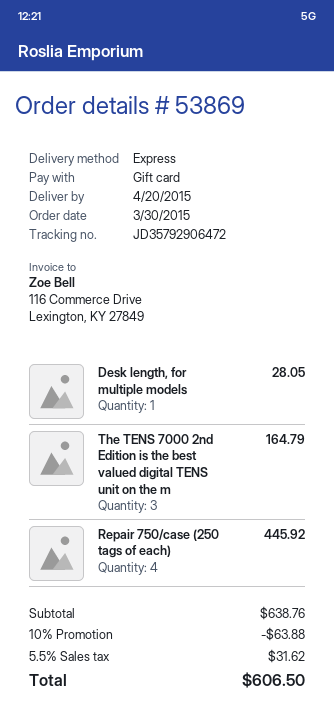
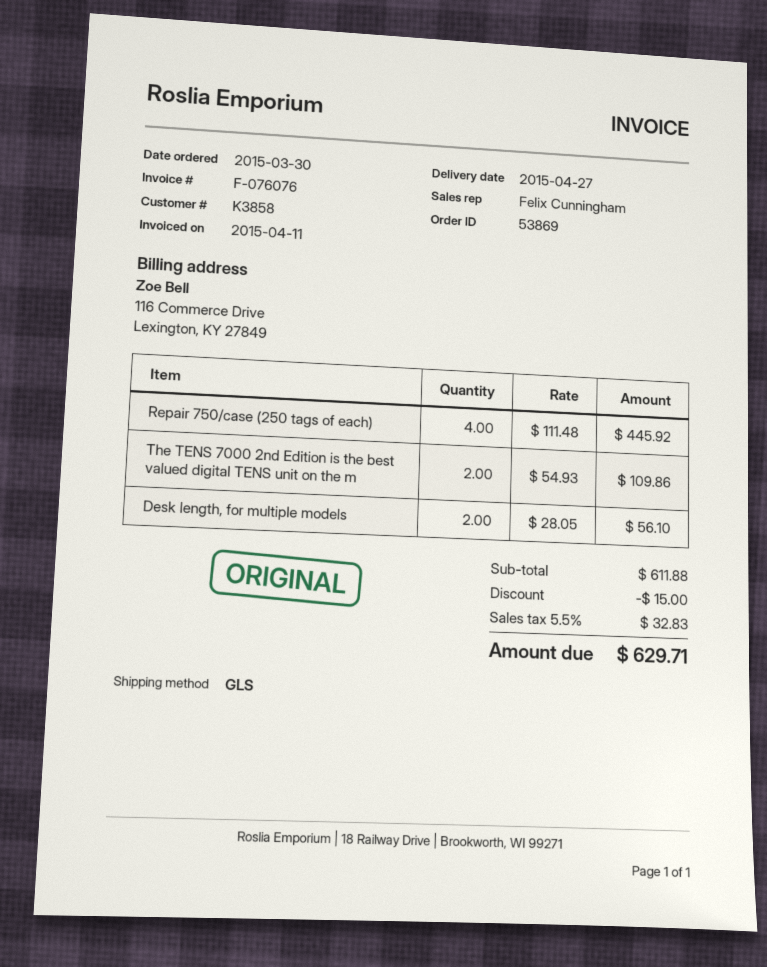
delivery date: 2015-04-20 -> 2015-04-27
shipping method: express -> GLS
Desk length, for multiple models: 1 for 28.05 -> 2 for 56.10
The TENS 7000 2nd Edition is the best valued digital TENS unit on the m: 3 for 164.79 -> 2 for 109.86
subtotal: 638.76 -> 611.88
discount: 63.88 -> 15.00
tax: 5.5% = 31.62 -> 5.5% = 32.83
total: 606.50 -> 629.71

